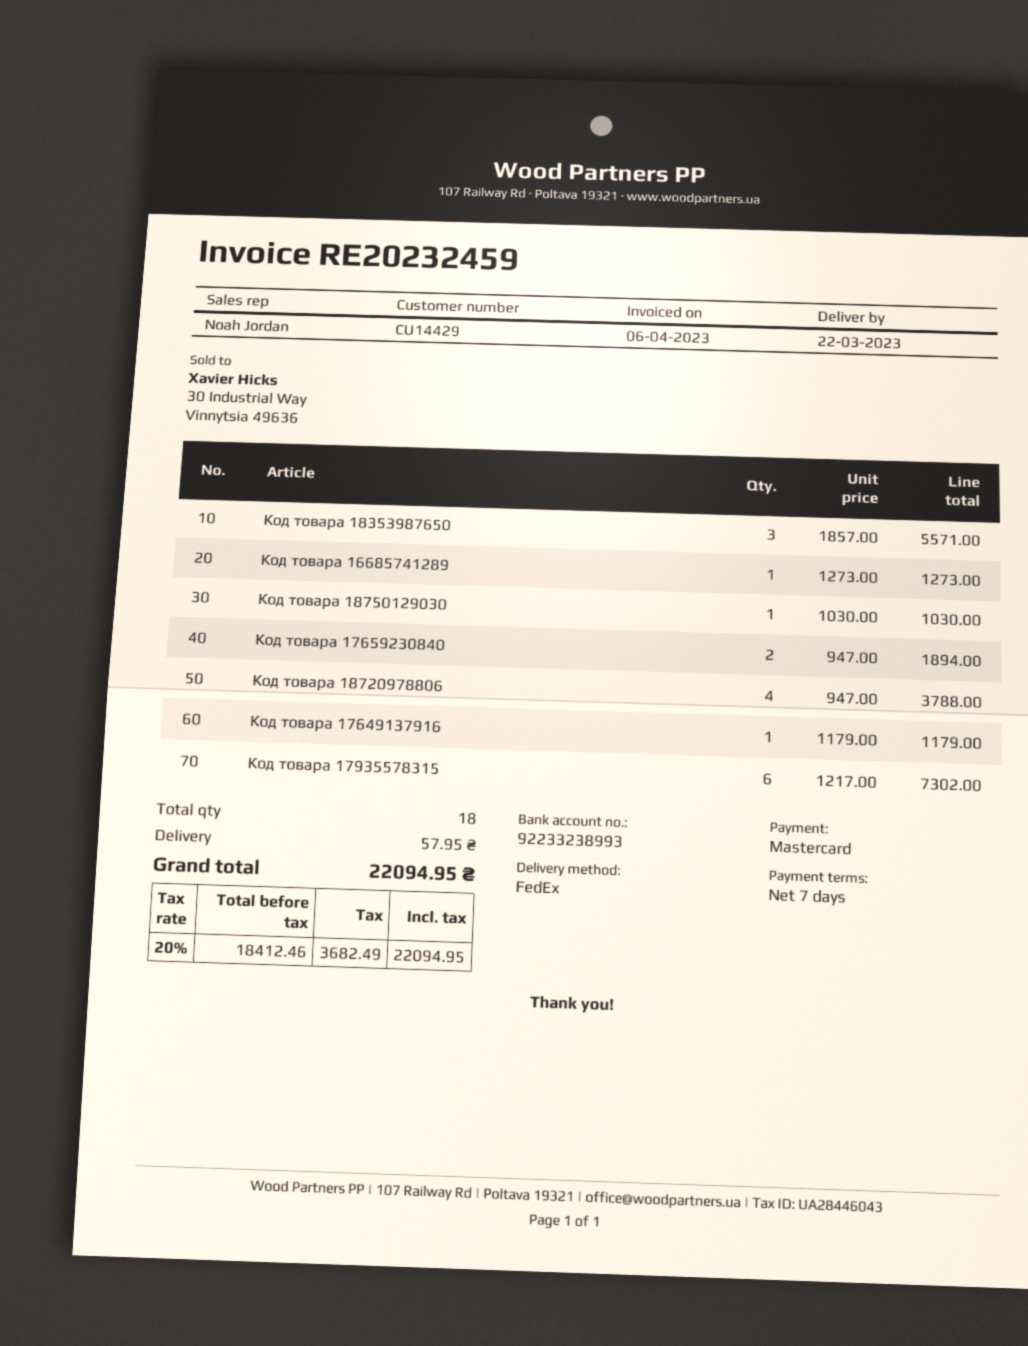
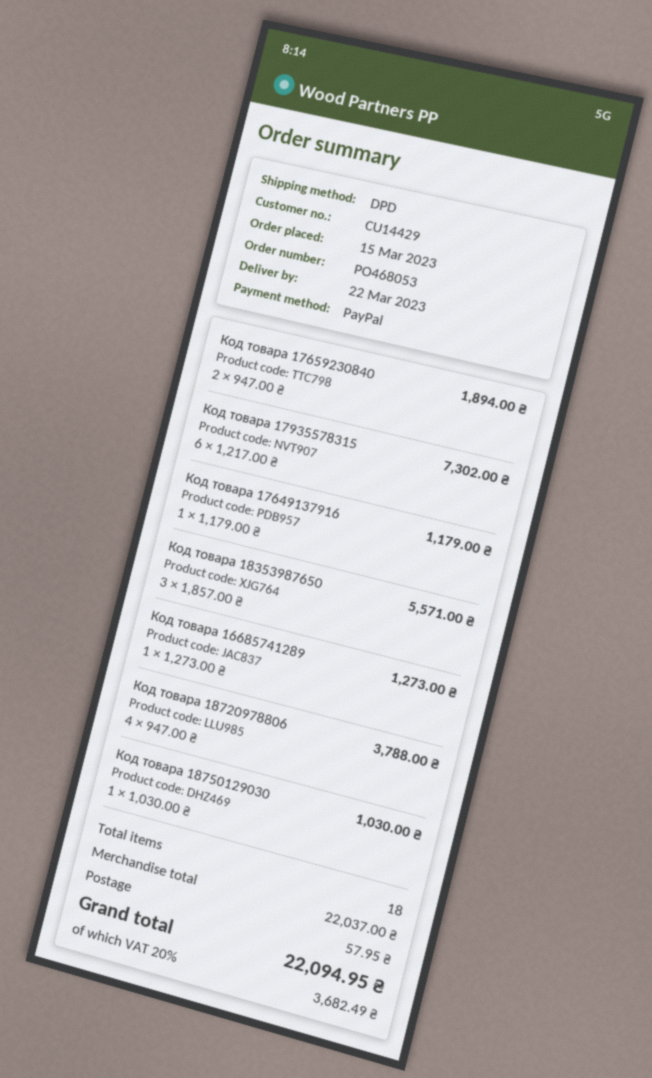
payment method: Mastercard -> PayPal
shipping method: FedEx -> DPD

